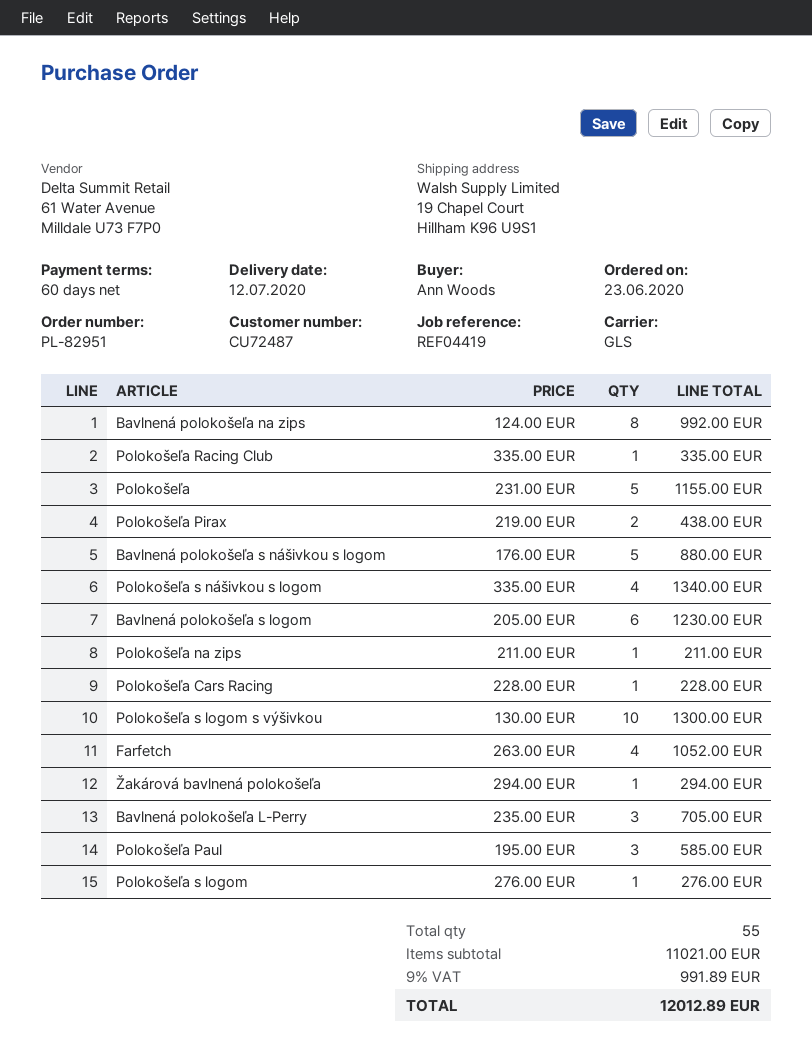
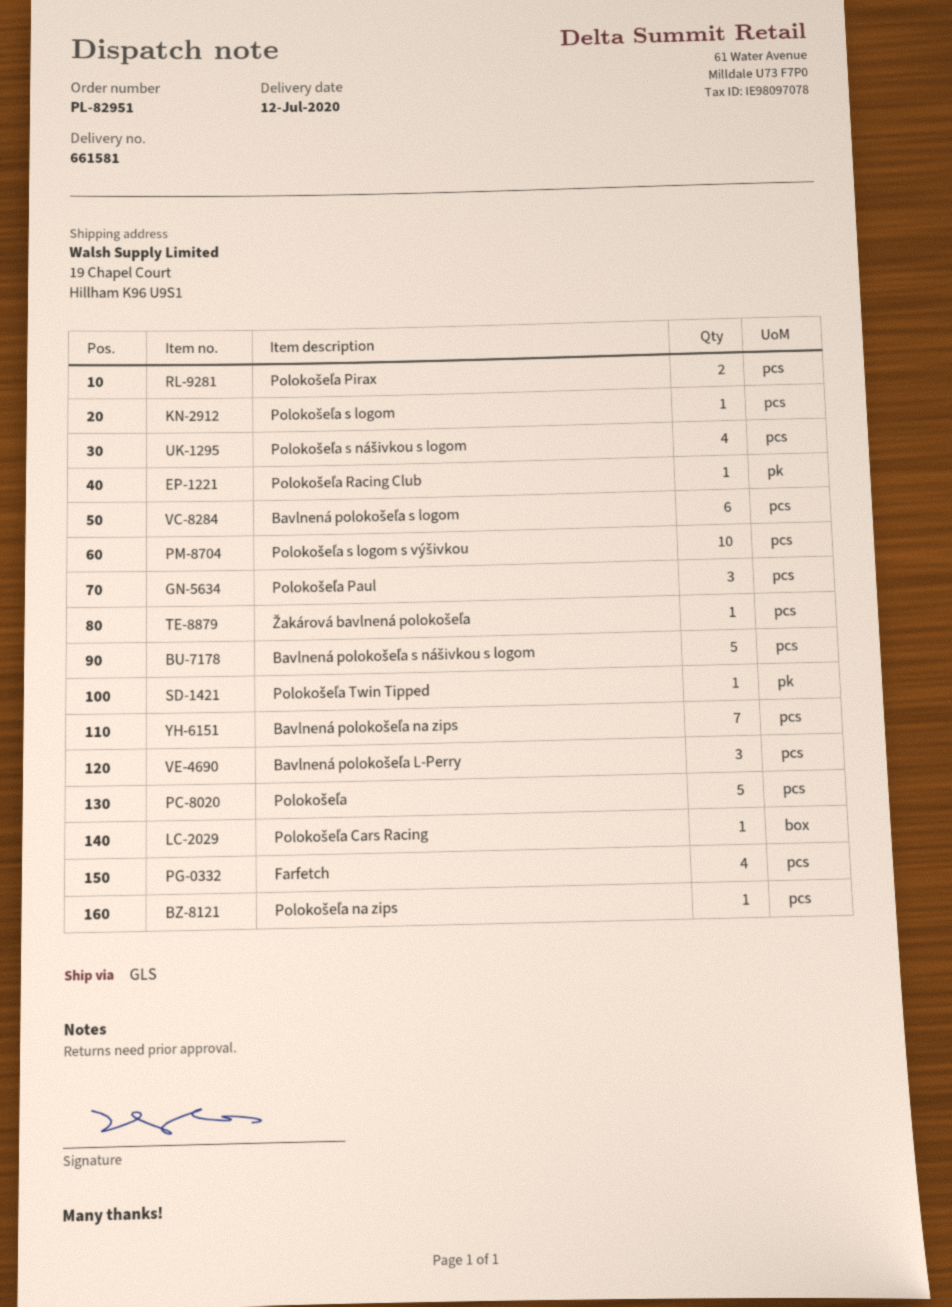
Bavlnená polokošeľa na zips: 8 -> 7
Polokošeľa Twin Tipped: none -> 1

